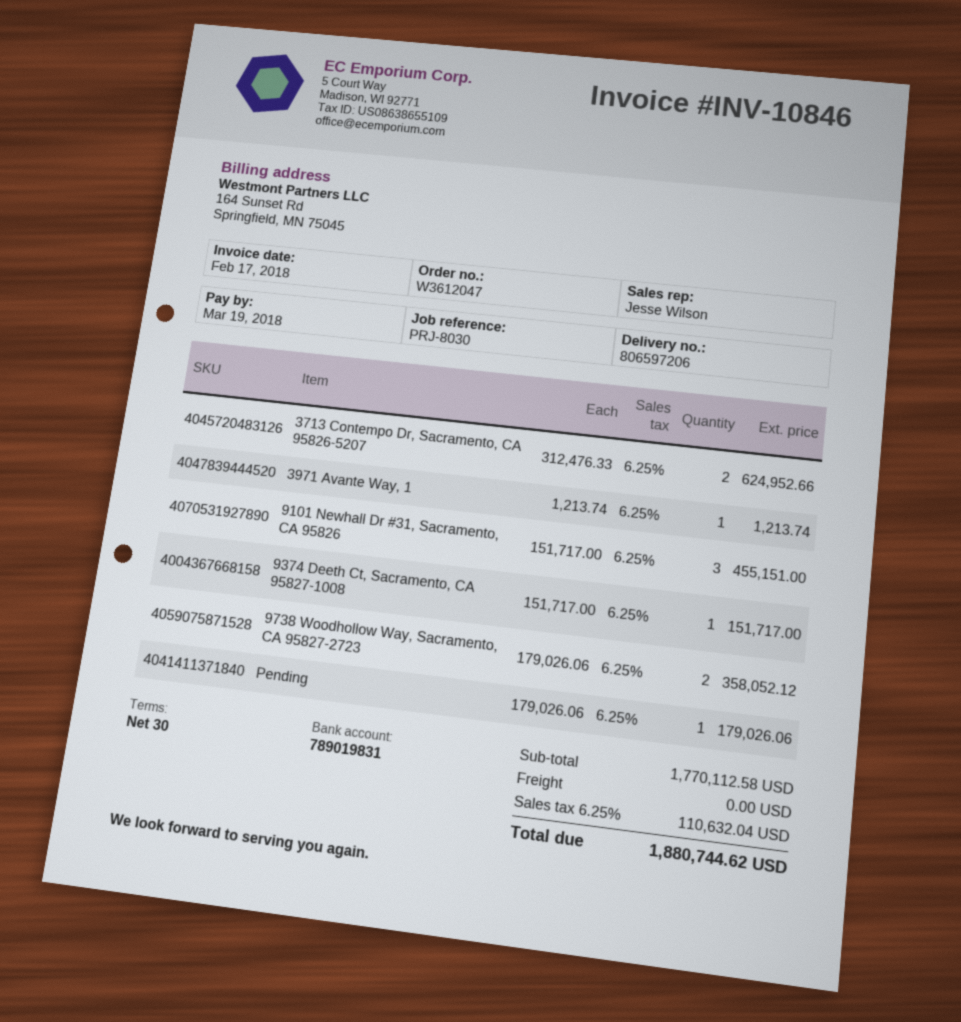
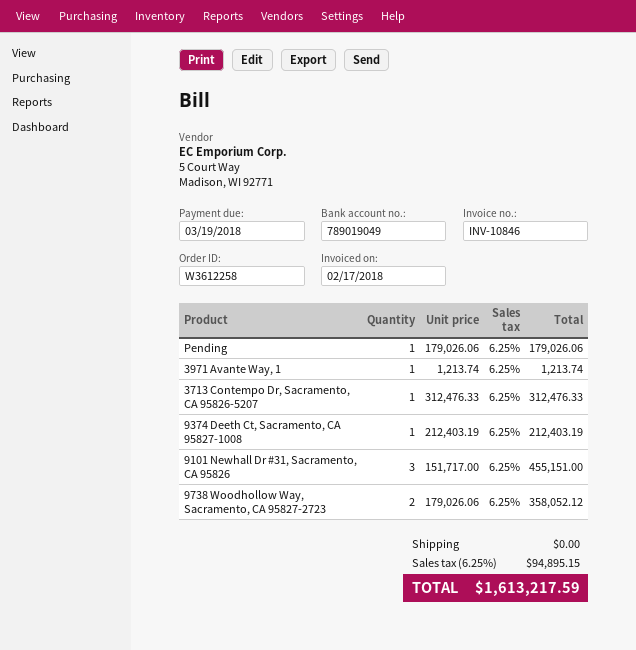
order number: W3612047 -> W3612258
bank account: 789019831 -> 789019049
3713 Contempo Dr, Sacramento, CA 95826-5207: 2 x 312476.33 = 624952.66 -> 1 x 312476.33 = 312476.33
9374 Deeth Ct, Sacramento, CA 95827-1008: 1 x 151717.00 = 151717.00 -> 1 x 212403.19 = 212403.19
tax: 6.25% = 110632.04 -> 6.25% = 94895.15
total: 1880744.62 -> 1613217.59

